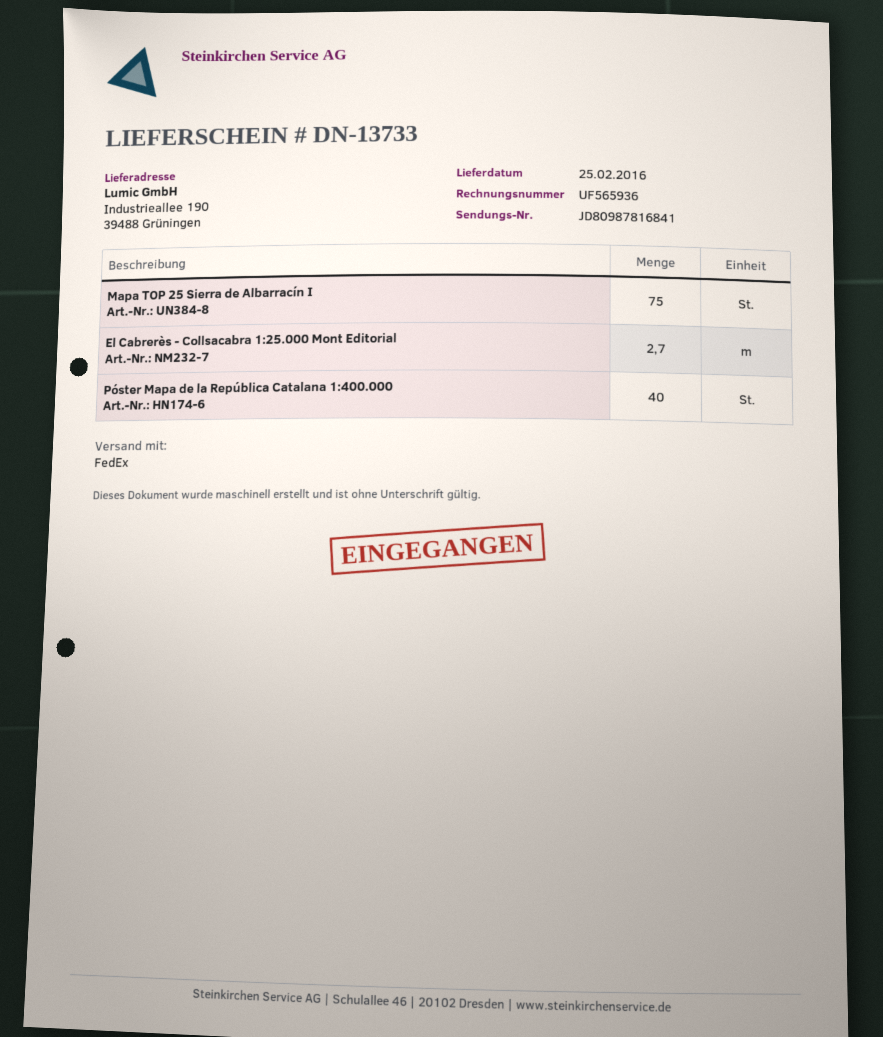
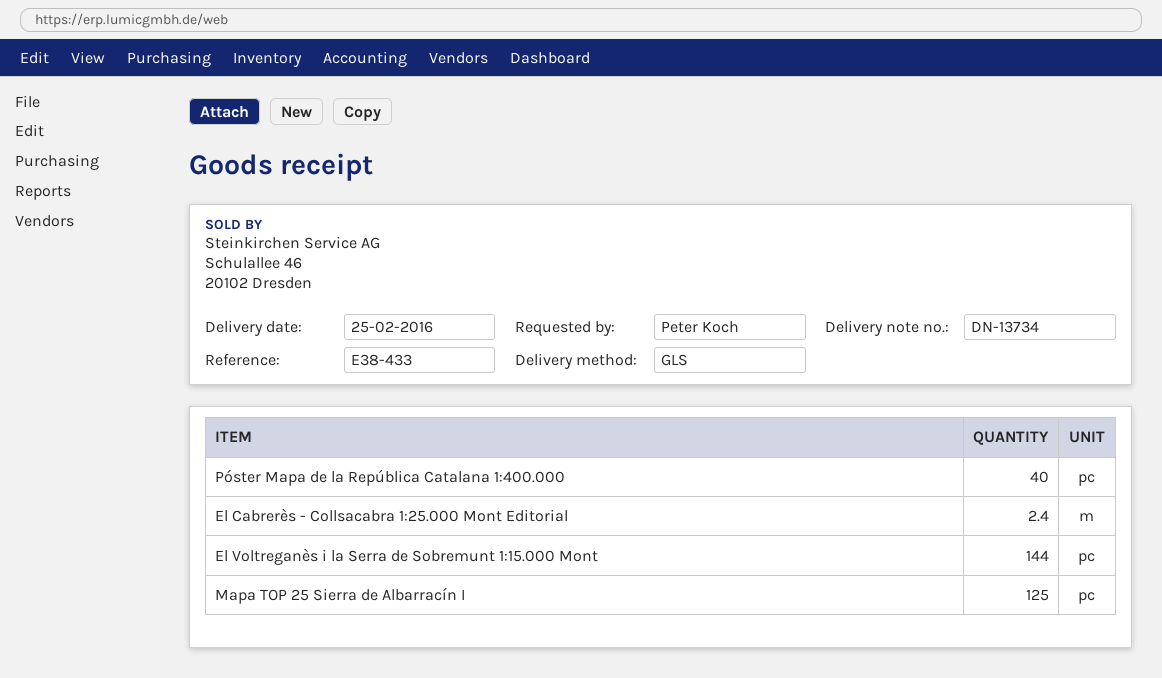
delivery note number: DN-13733 -> DN-13734
shipping method: FedEx -> GLS
Mapa TOP 25 Sierra de Albarracín I: 75 -> 125
El Cabrerès - Collsacabra 1:25.000 Mont Editorial: 2.7 -> 2.4
El Voltreganès i la Serra de Sobremunt 1:15.000 Mont: none -> 144

